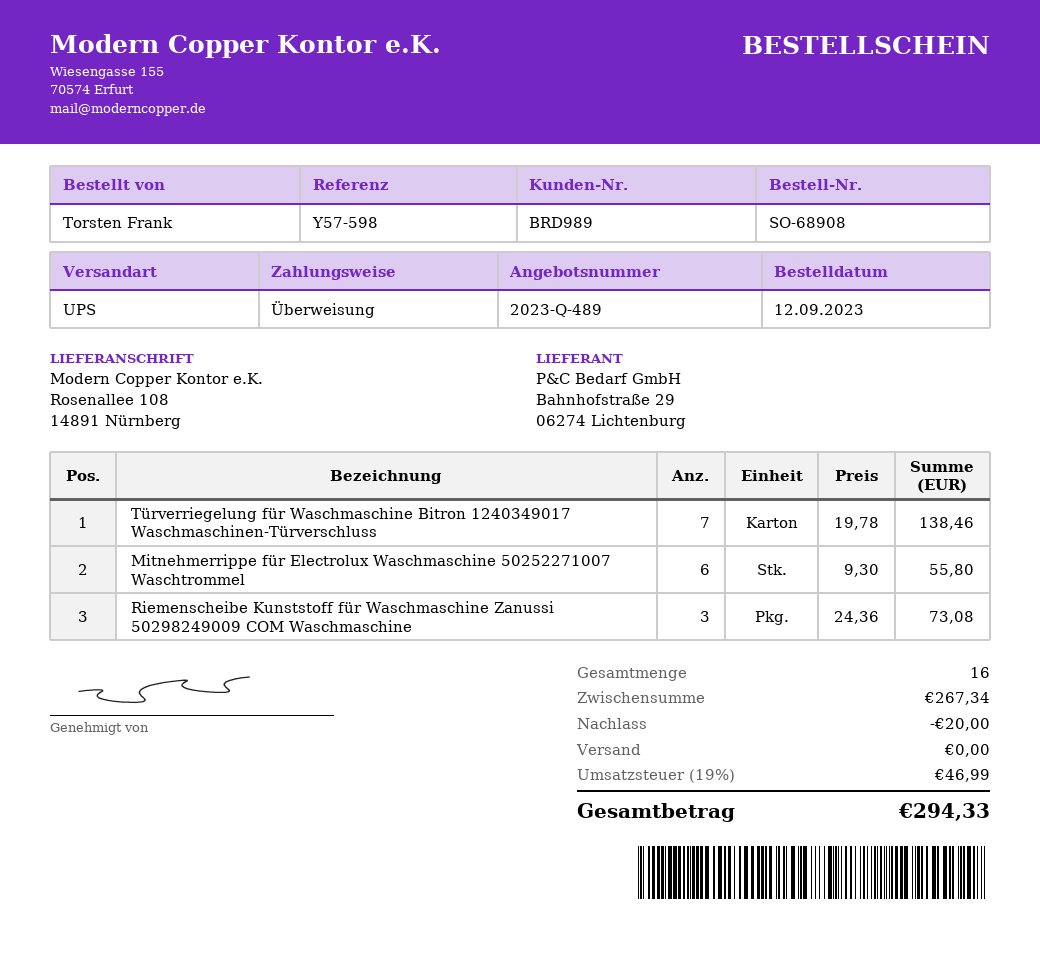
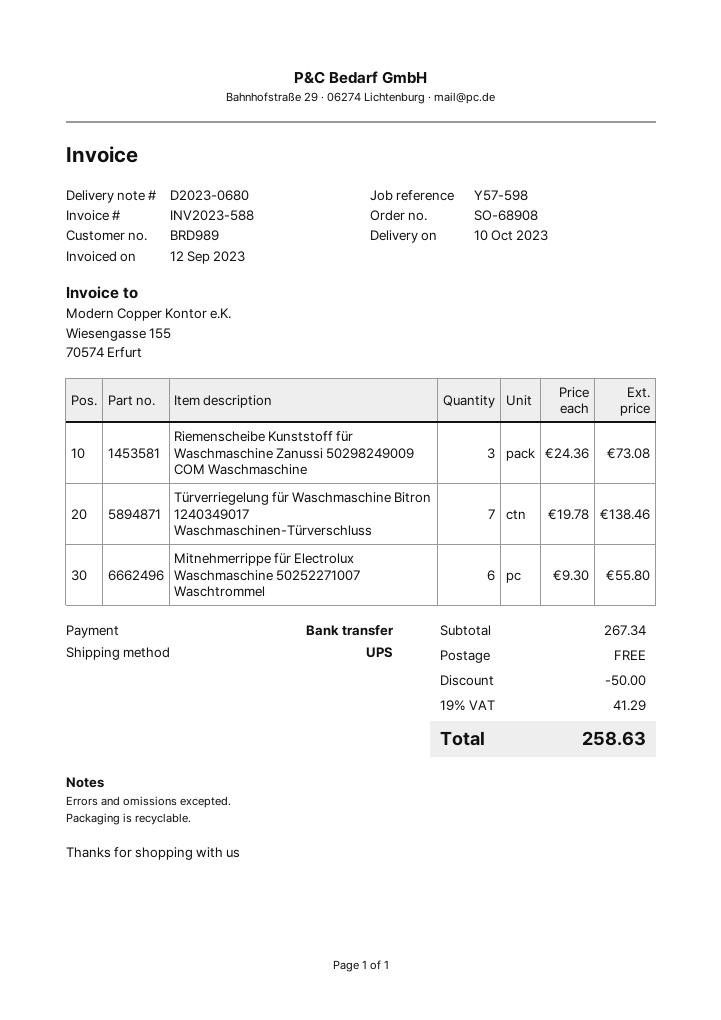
discount: 20.00 -> 50.00
tax: 19% = 46.99 -> 19% = 41.29
total: 294.33 -> 258.63

